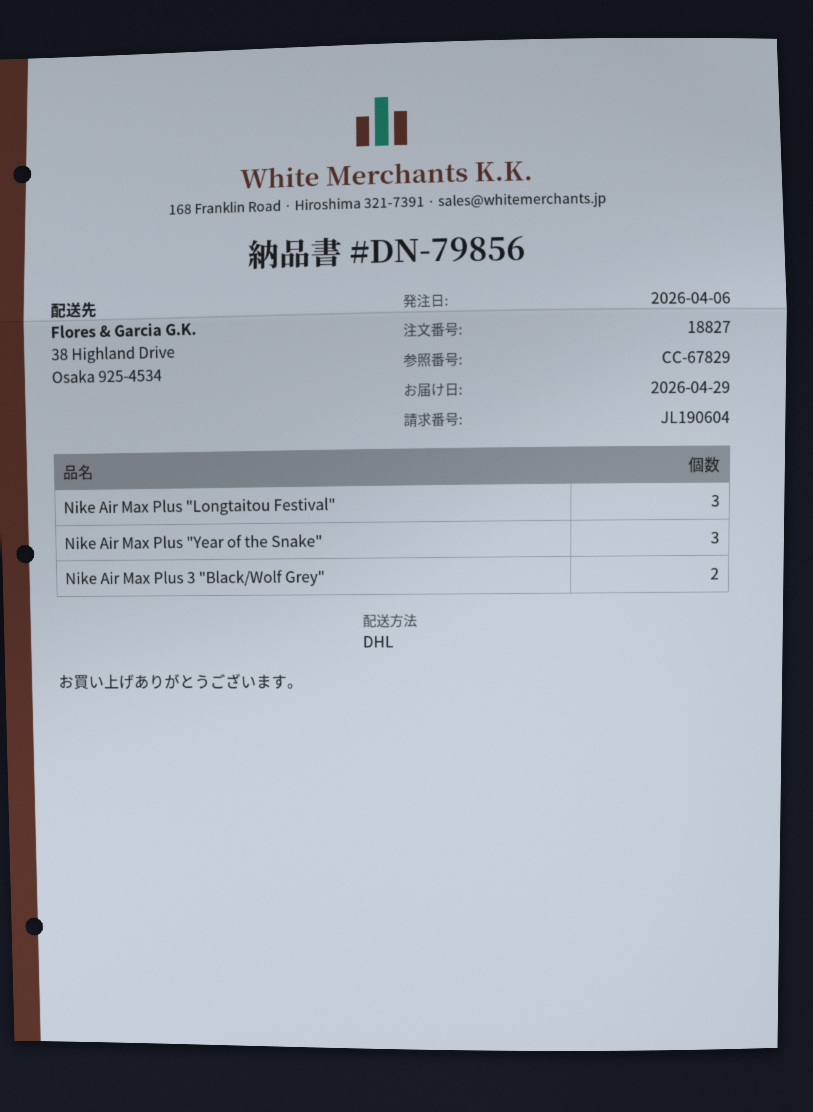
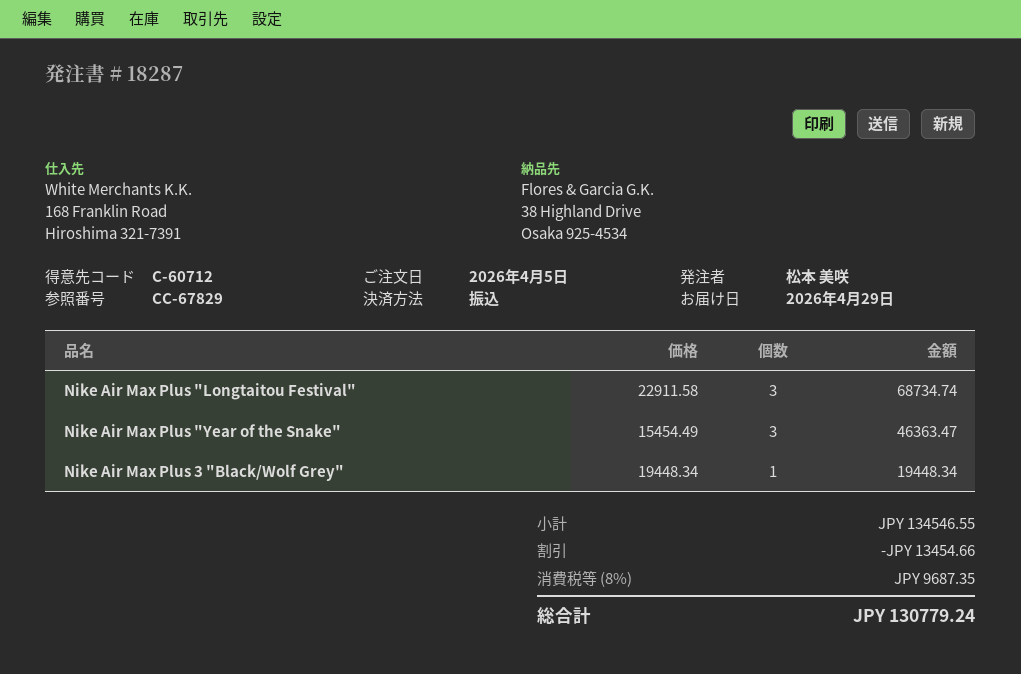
order number: 18827 -> 18287
order date: 2026-04-06 -> 2026-04-05
Nike Air Max Plus 3 "Black/Wolf Grey": 2 -> 1

